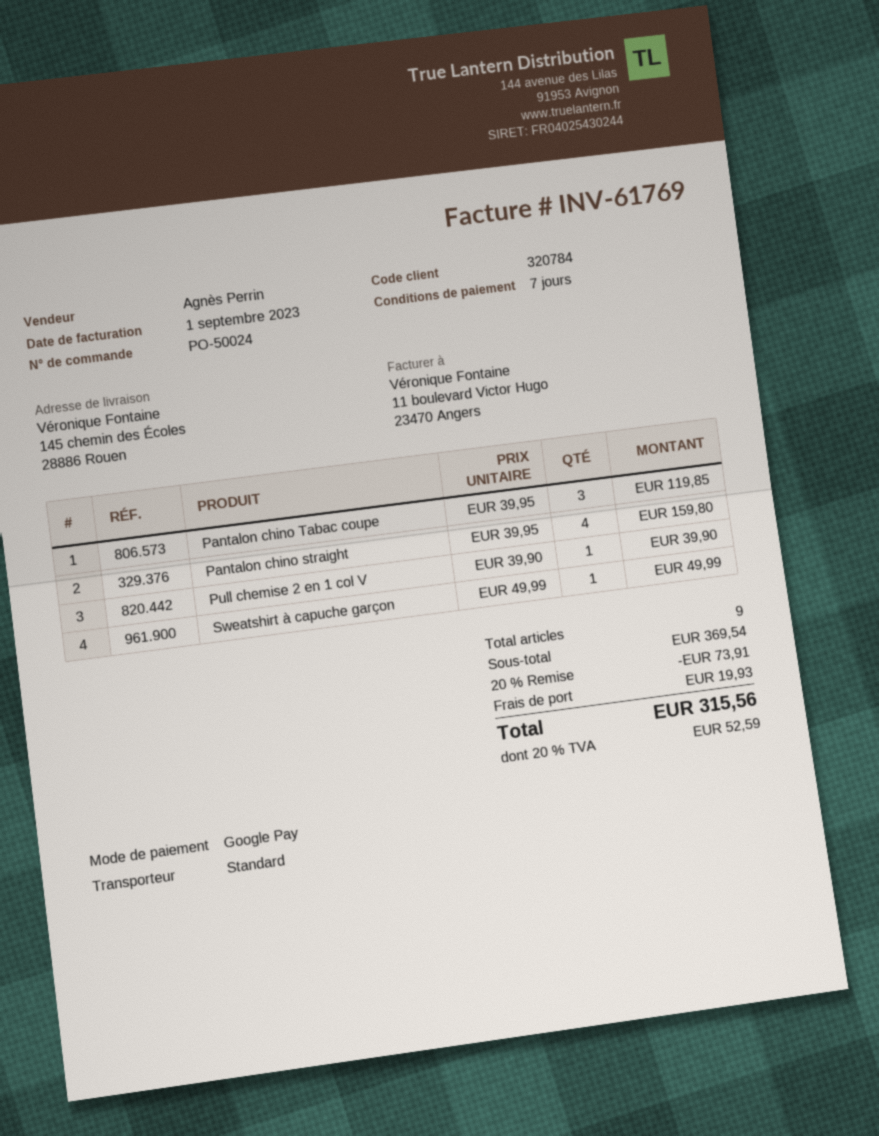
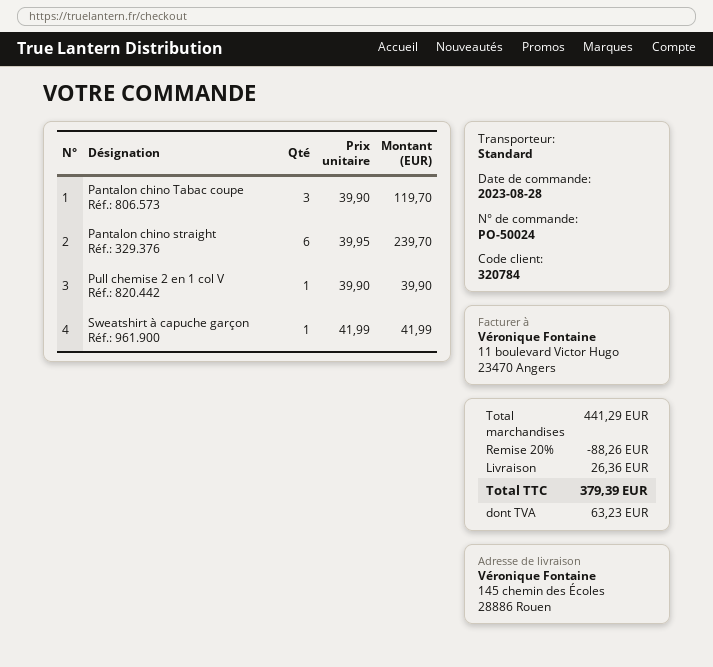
Pantalon chino Tabac coupe: 3 x 39.95 = 119.85 -> 3 x 39.90 = 119.70
Pantalon chino straight: 4 x 39.95 = 159.80 -> 6 x 39.95 = 239.70
Sweatshirt à capuche garçon: 1 x 49.99 = 49.99 -> 1 x 41.99 = 41.99
subtotal: 369.54 -> 441.29
discount: 20% = 73.91 -> 20% = 88.26
shipping: 19.93 -> 26.36
tax: 52.59 -> 63.23
total: 315.56 -> 379.39

